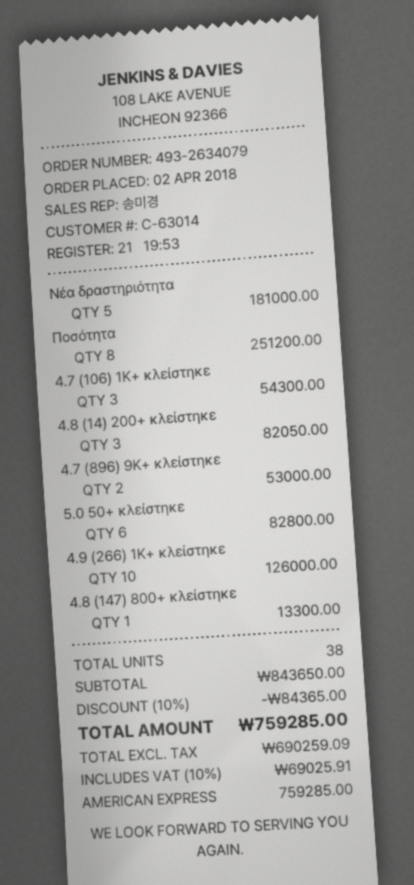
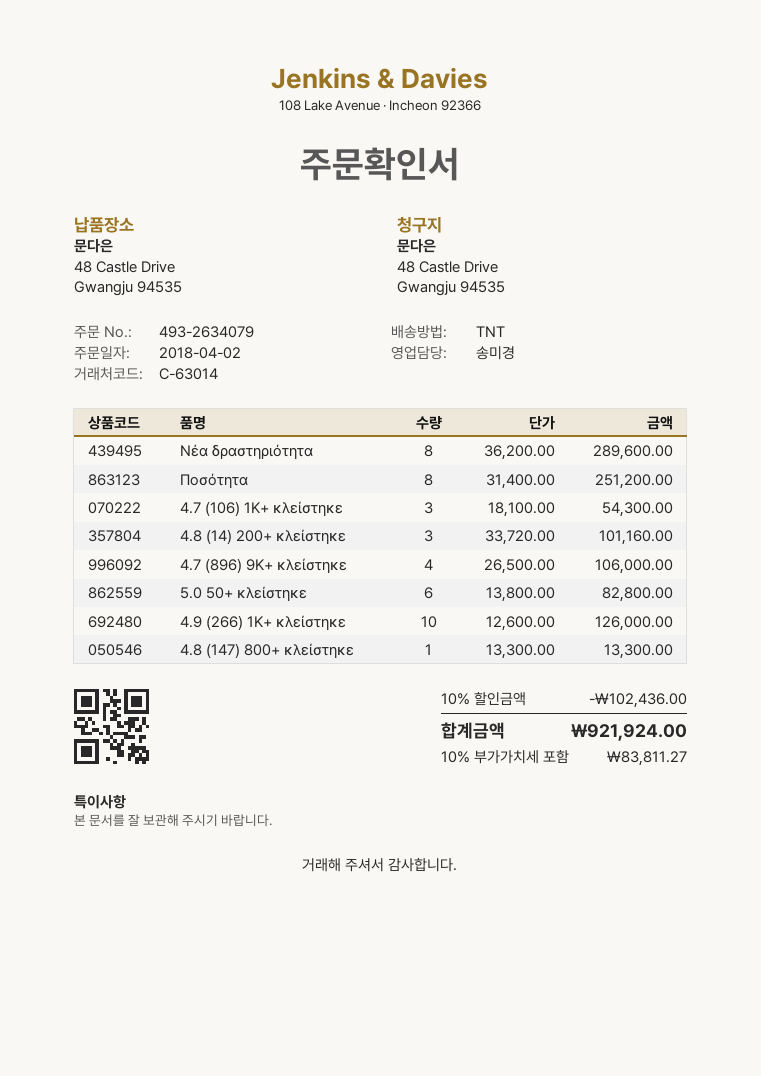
Νέα δραστηριότητα: 5 for 181000.00 -> 8 for 289600.00
4.8 (14) 200+ κλείστηκε: 3 for 82050.00 -> 3 for 101160.00
4.7 (896) 9K+ κλείστηκε: 2 for 53000.00 -> 4 for 106000.00
discount: 10% = 84365.00 -> 10% = 102436.00
tax: 10% = 69025.91 -> 10% = 83811.27
total: 759285.00 -> 921924.00

